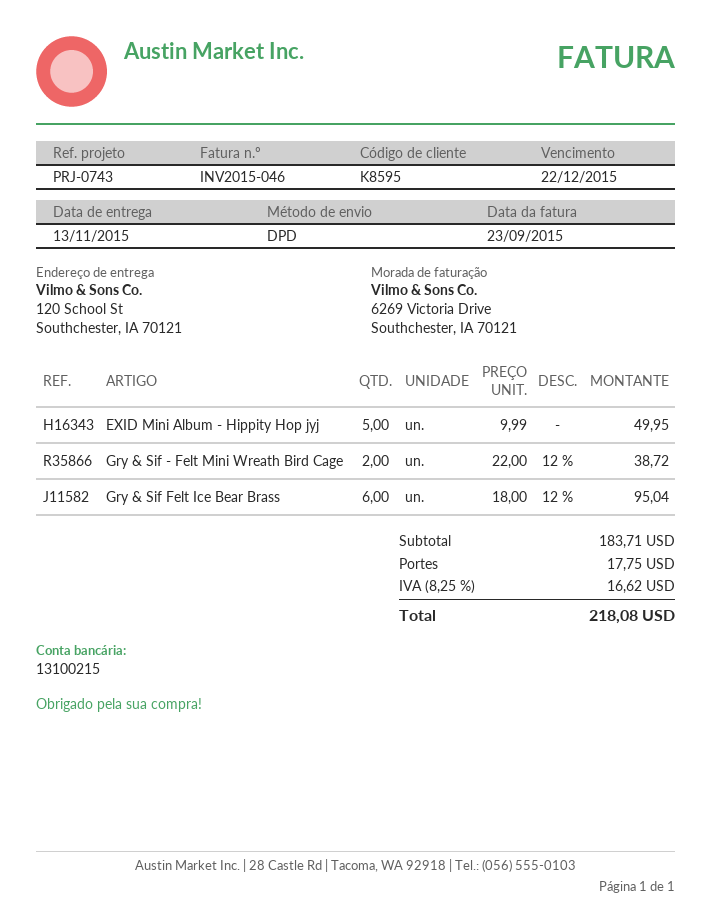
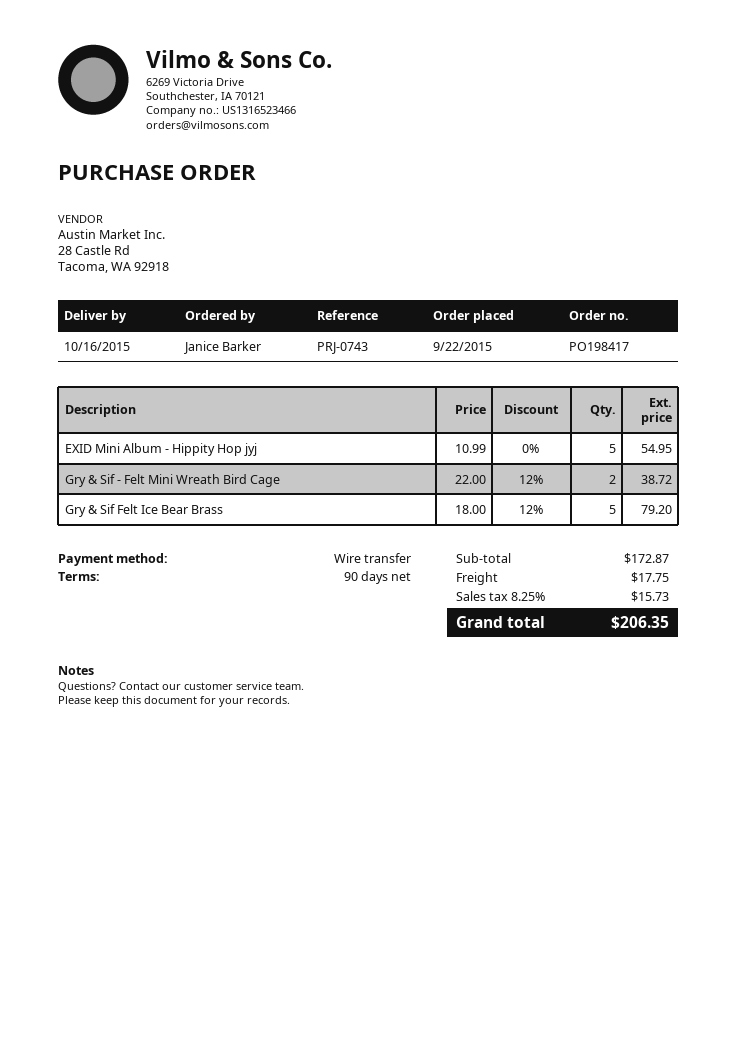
delivery date: 2015-11-13 -> 2015-10-16
EXID Mini Album - Hippity Hop jyj: 5 x 9.99 = 49.95 -> 5 x 10.99 = 54.95
Gry & Sif Felt Ice Bear Brass: 6 x 18.00 - 12% = 95.04 -> 5 x 18.00 - 12% = 79.20
subtotal: 183.71 -> 172.87
tax: 8.25% = 16.62 -> 8.25% = 15.73
total: 218.08 -> 206.35

